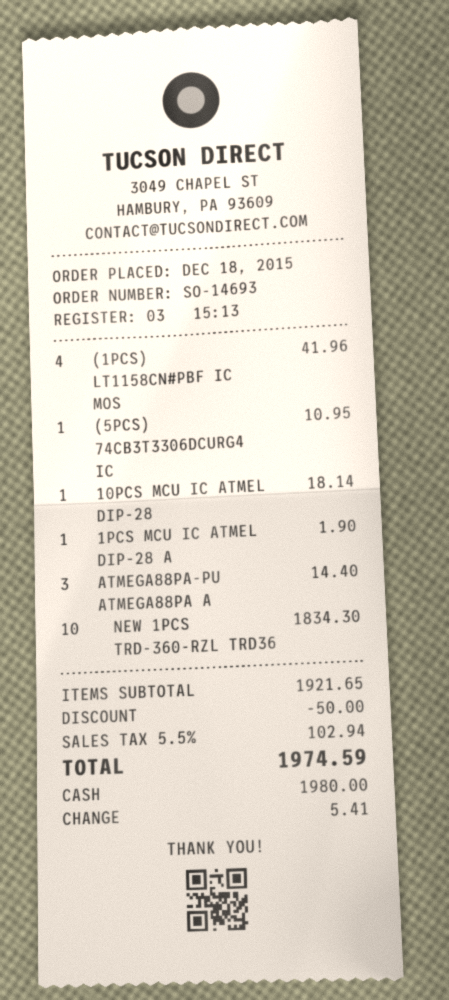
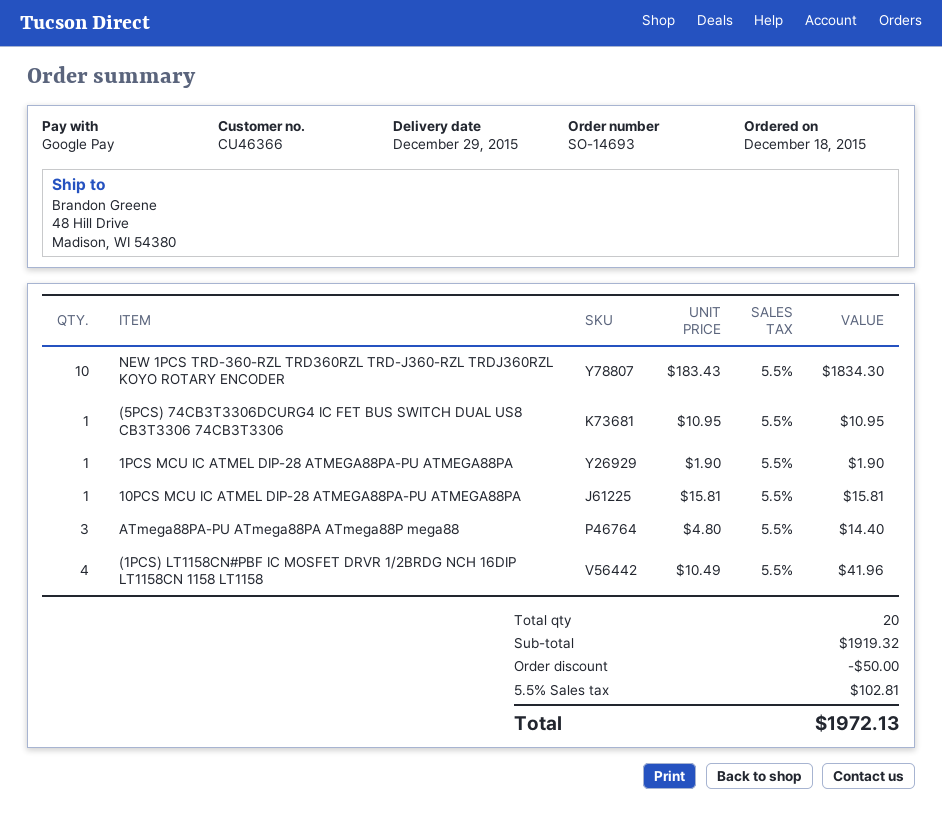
payment method: cash -> Google Pay
10PCS MCU IC ATMEL DIP-28: 1 for 18.14 -> 1 for 15.81
subtotal: 1921.65 -> 1919.32
tax: 5.5% = 102.94 -> 5.5% = 102.81
total: 1974.59 -> 1972.13

